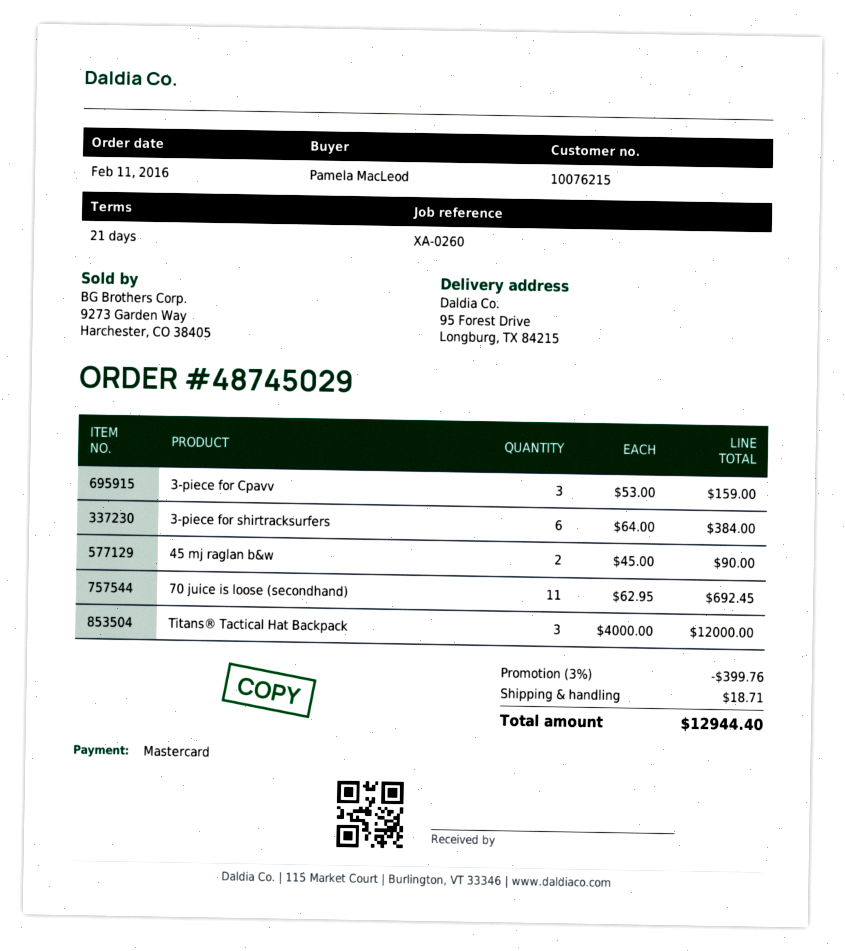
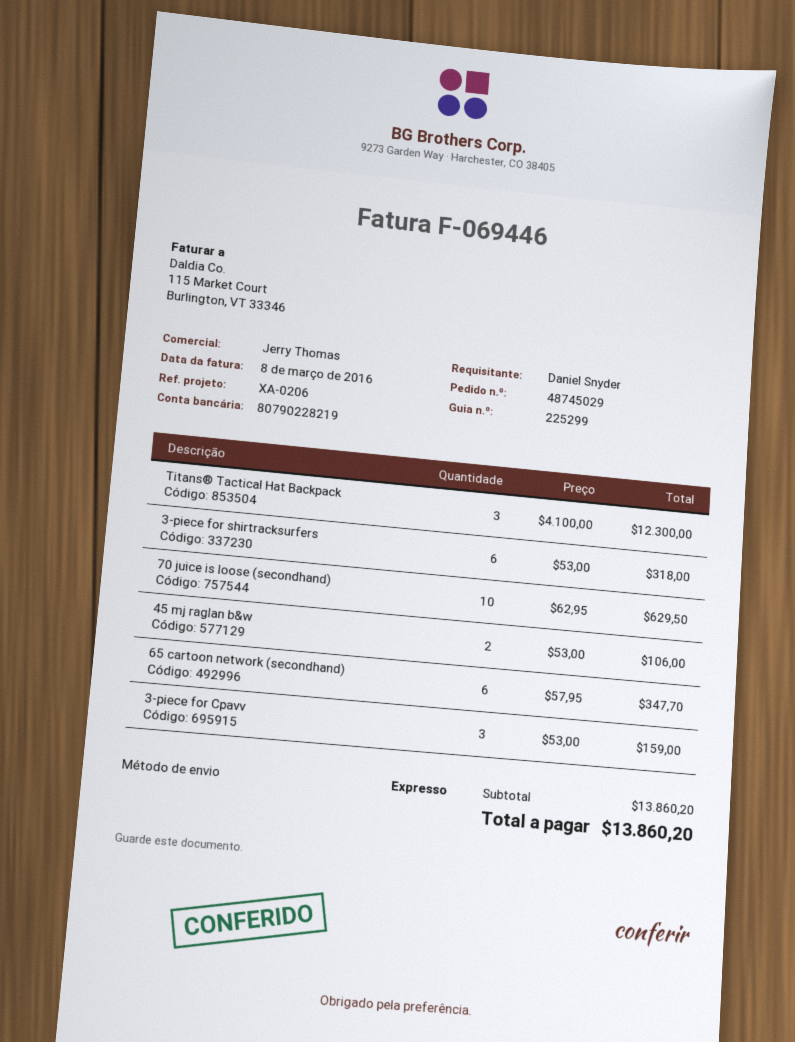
reference: XA-0260 -> XA-0206
ordered by: Pamela MacLeod -> Daniel Snyder
3-piece for shirtracksurfers: 6 x 64.00 = 384.00 -> 6 x 53.00 = 318.00
45 mj raglan b&w: 2 x 45.00 = 90.00 -> 2 x 53.00 = 106.00
70 juice is loose (secondhand): 11 x 62.95 = 692.45 -> 10 x 62.95 = 629.50
Titans® Tactical Hat Backpack: 3 x 4000.00 = 12000.00 -> 3 x 4100.00 = 12300.00
65 cartoon network (secondhand): none -> 6 x 57.95 = 347.70
discount: 3% = 399.76 -> none
shipping: 18.71 -> none
total: 12944.40 -> 13860.20

